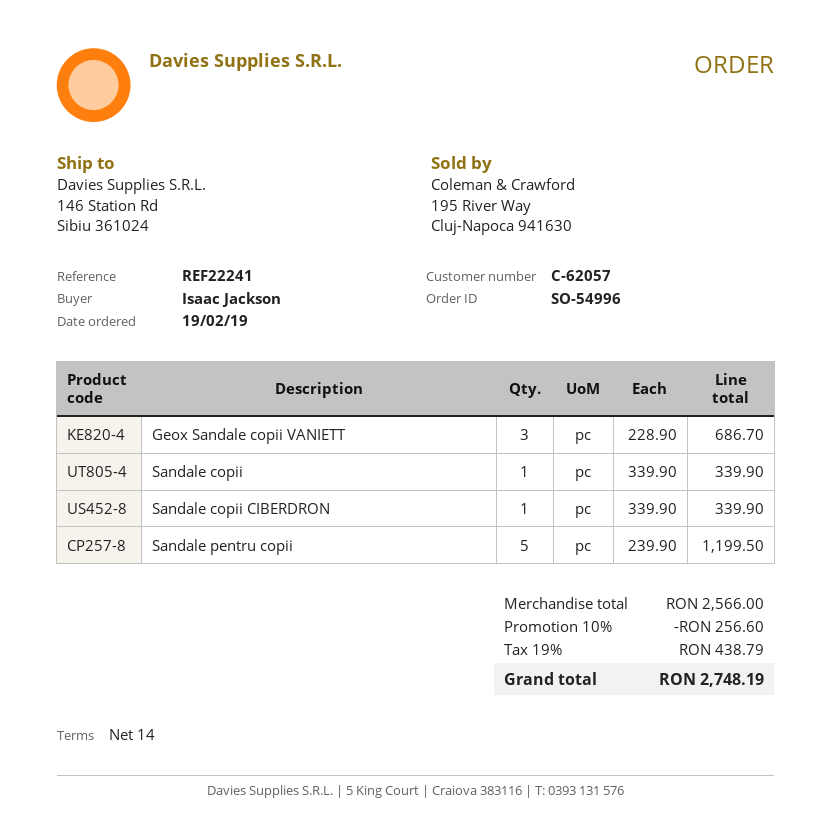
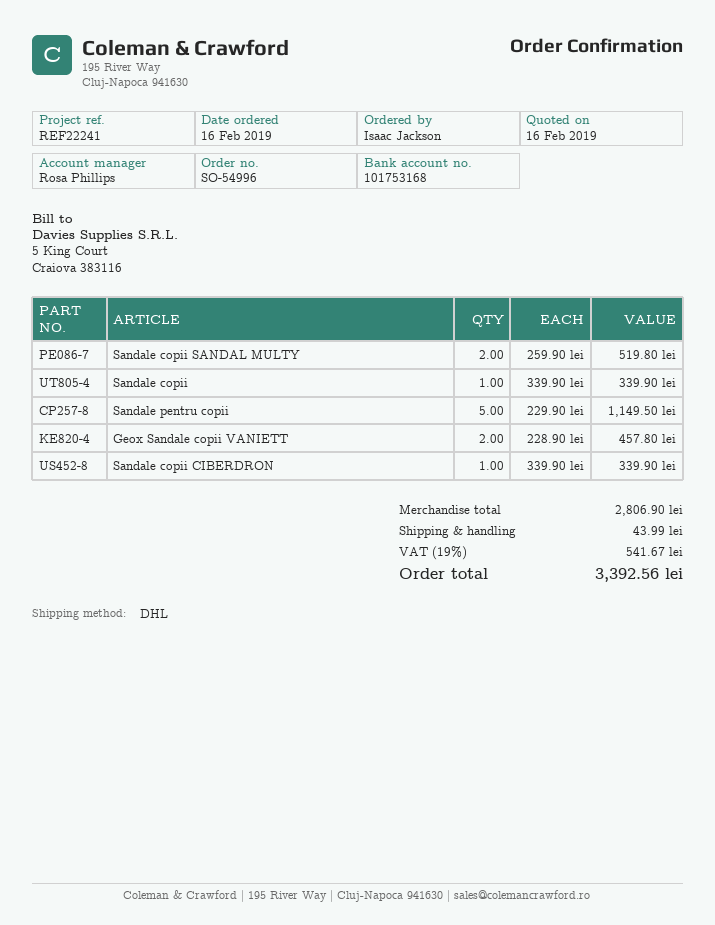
order date: 2019-02-19 -> 2019-02-16
Geox Sandale copii VANIETT: 3 x 228.90 = 686.70 -> 2 x 228.90 = 457.80
Sandale pentru copii: 5 x 239.90 = 1199.50 -> 5 x 229.90 = 1149.50
Sandale copii SANDAL MULTY: none -> 2 x 259.90 = 519.80
subtotal: 2566.00 -> 2806.90
discount: 10% = 256.60 -> none
shipping: none -> 43.99
tax: 19% = 438.79 -> 19% = 541.67
total: 2748.19 -> 3392.56

